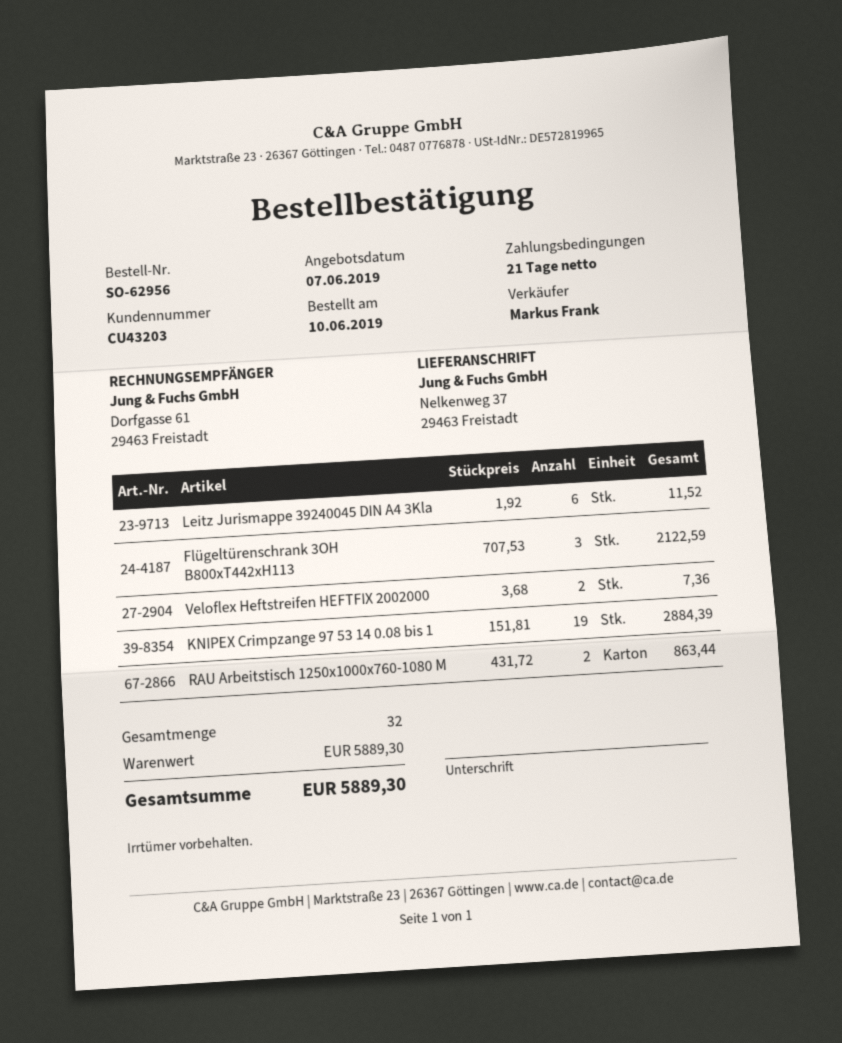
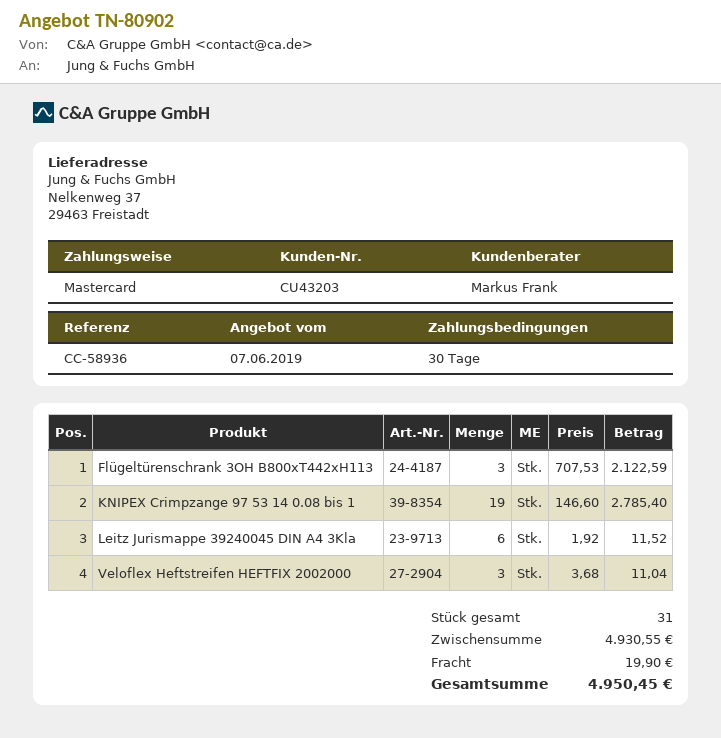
payment terms: 21 days -> 30 days
Veloflex Heftstreifen HEFTFIX 2002000: 2 x 3.68 = 7.36 -> 3 x 3.68 = 11.04
KNIPEX Crimpzange 97 53 14 0.08 bis 1: 19 x 151.81 = 2884.39 -> 19 x 146.60 = 2785.40
RAU Arbeitstisch 1250x1000x760-1080 M: 2 x 431.72 = 863.44 -> none
total quantity: 32 -> 31
subtotal: 5889.30 -> 4930.55
shipping: none -> 19.90
total: 5889.30 -> 4950.45

